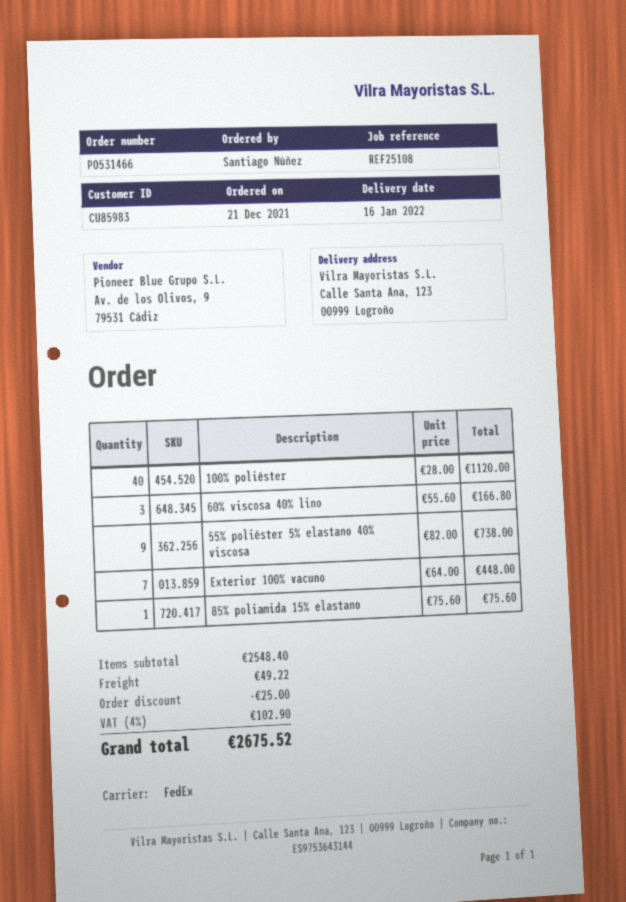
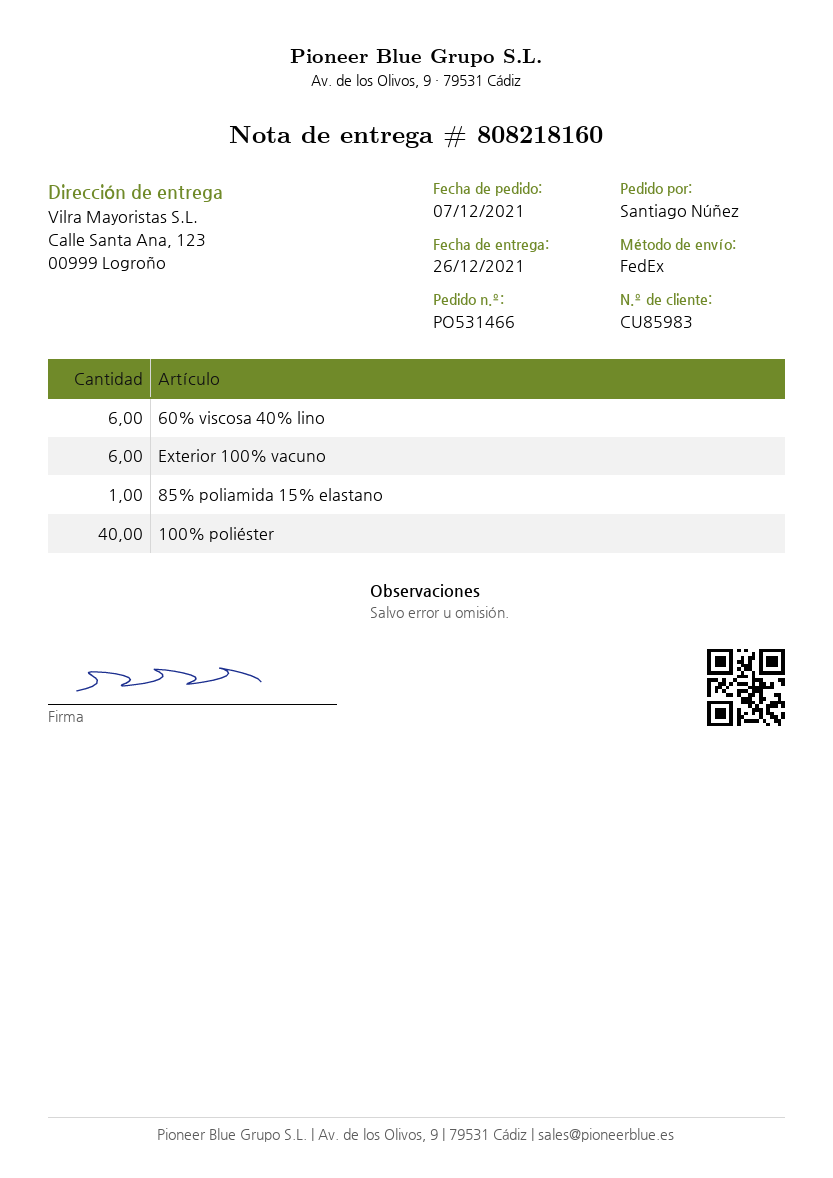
order date: 2021-12-21 -> 2021-12-07
delivery date: 2022-01-16 -> 2021-12-26
60% viscosa 40% lino: 3 -> 6
55% poliéster 5% elastano 40% viscosa: 9 -> none
Exterior 100% vacuno: 7 -> 6

